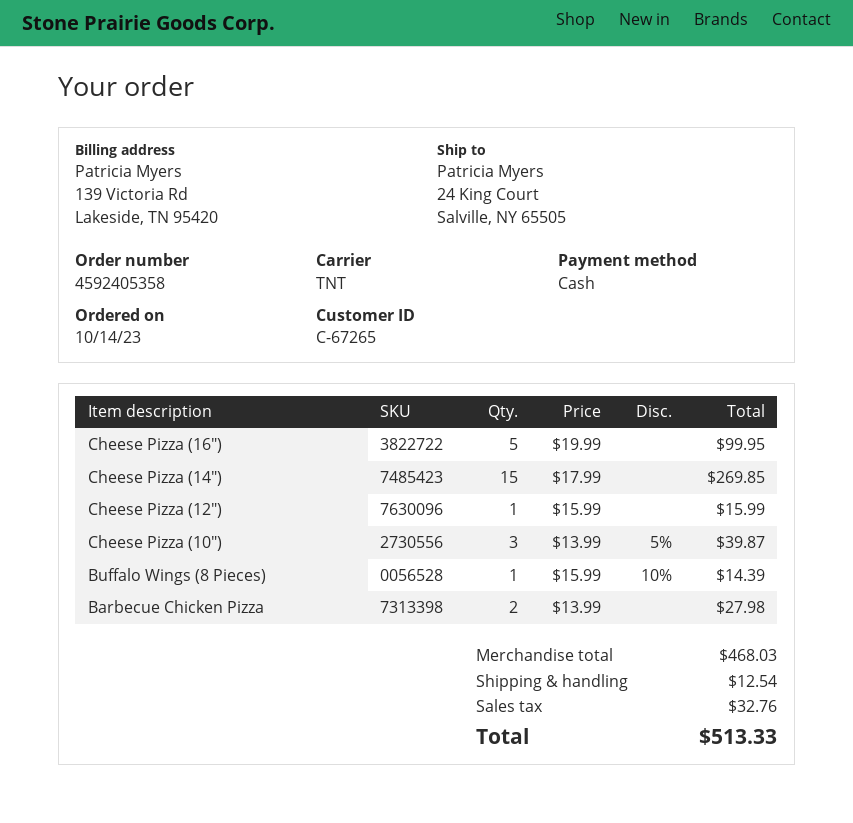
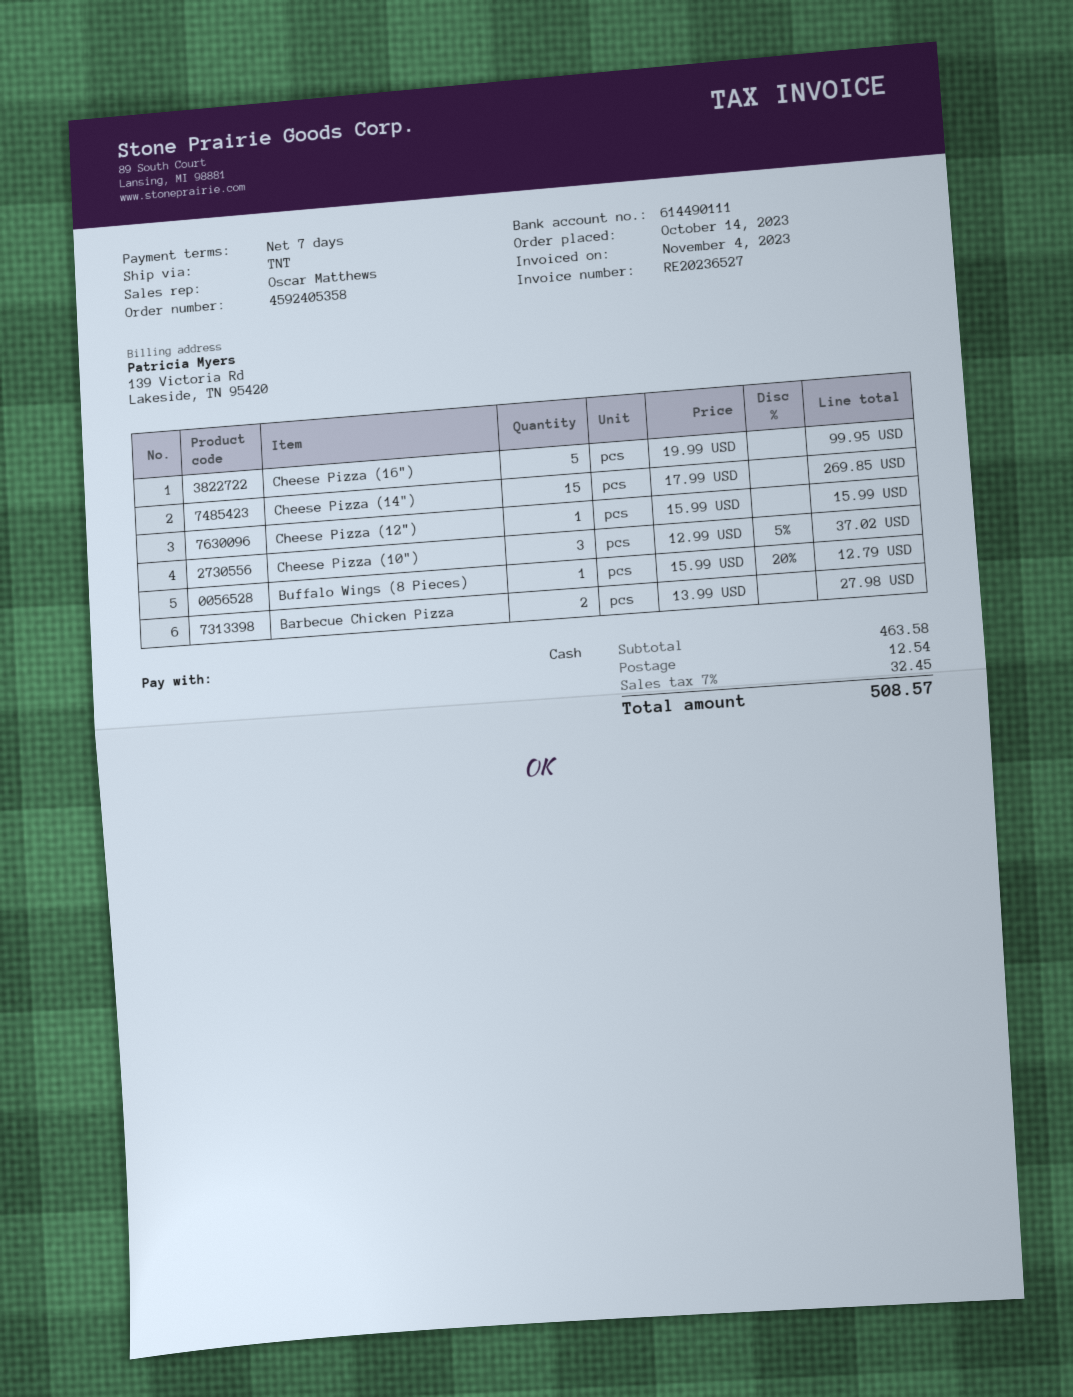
Cheese Pizza (10"): 3 x 13.99 - 5% = 39.87 -> 3 x 12.99 - 5% = 37.02
Buffalo Wings (8 Pieces): 1 x 15.99 - 10% = 14.39 -> 1 x 15.99 - 20% = 12.79
subtotal: 468.03 -> 463.58
tax: 32.76 -> 32.45
total: 513.33 -> 508.57

